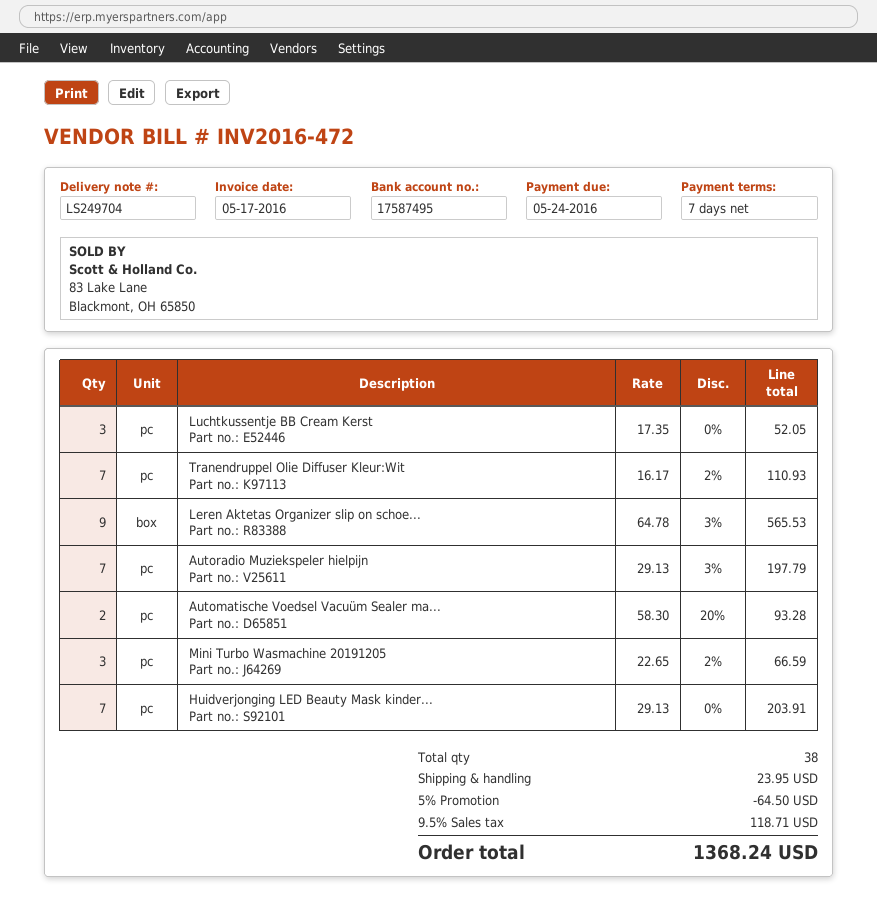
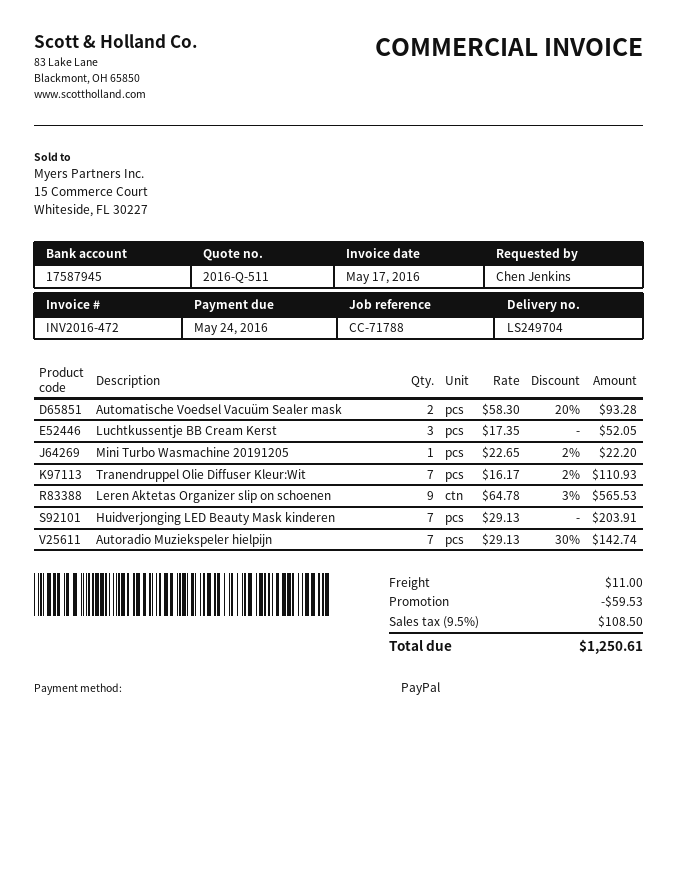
bank account: 17587495 -> 17587945
Autoradio Muziekspeler hielpijn: 7 x 29.13 - 3% = 197.79 -> 7 x 29.13 - 30% = 142.74
Mini Turbo Wasmachine 20191205: 3 x 22.65 - 2% = 66.59 -> 1 x 22.65 - 2% = 22.20
discount: 64.50 -> 59.53
shipping: 23.95 -> 11.00
tax: 9.5% = 118.71 -> 9.5% = 108.50
total: 1368.24 -> 1250.61

